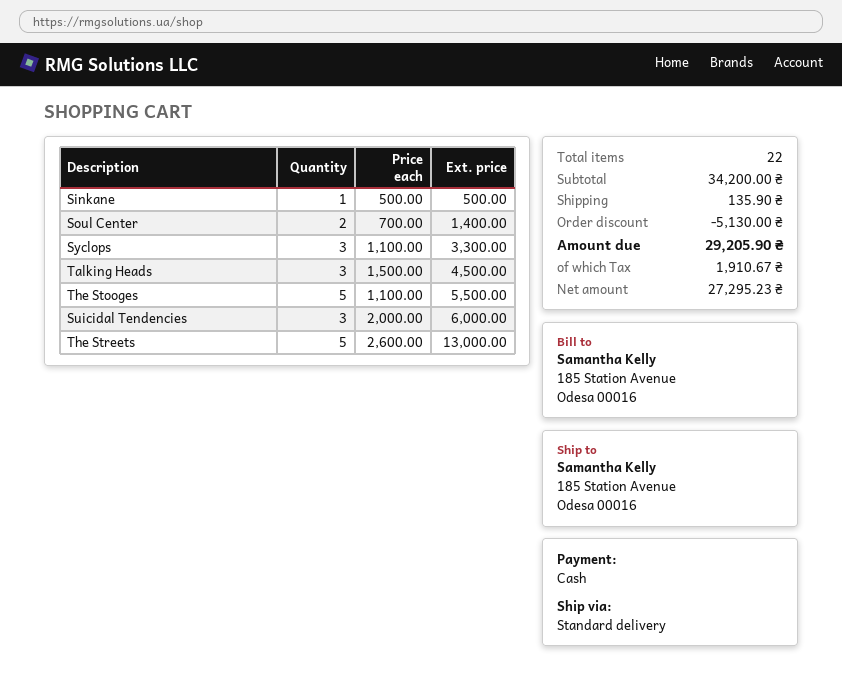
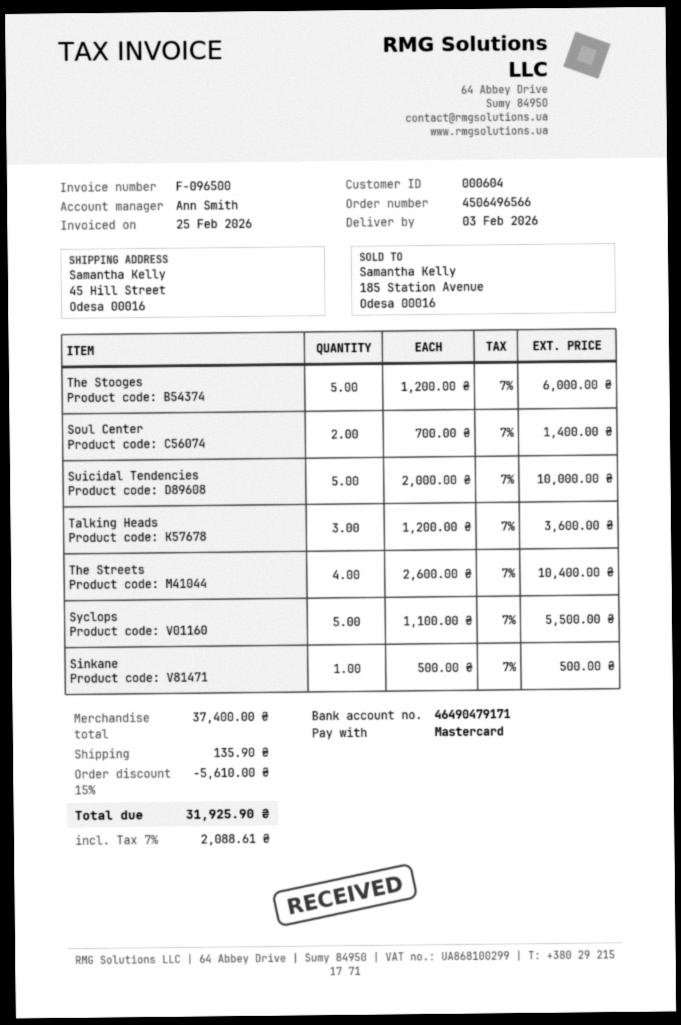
payment method: cash -> Mastercard
ship to: 185 Station Avenue, Odesa 00016 -> 45 Hill Street, Odesa 00016
Syclops: 3 x 1100.00 = 3300.00 -> 5 x 1100.00 = 5500.00
Talking Heads: 3 x 1500.00 = 4500.00 -> 3 x 1200.00 = 3600.00
The Stooges: 5 x 1100.00 = 5500.00 -> 5 x 1200.00 = 6000.00
Suicidal Tendencies: 3 x 2000.00 = 6000.00 -> 5 x 2000.00 = 10000.00
The Streets: 5 x 2600.00 = 13000.00 -> 4 x 2600.00 = 10400.00
subtotal: 34200.00 -> 37400.00
discount: 5130.00 -> 5610.00
tax: 1910.67 -> 2088.61
total: 29205.90 -> 31925.90

